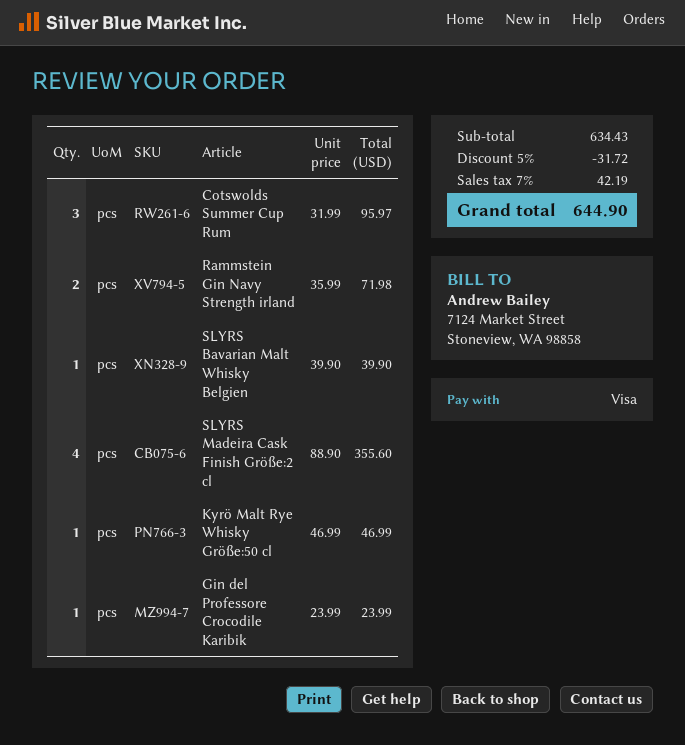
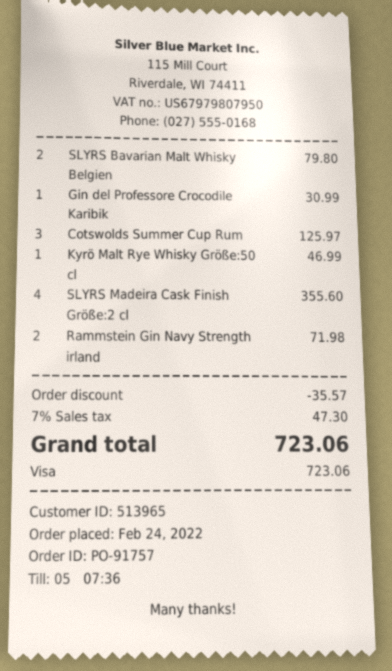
Cotswolds Summer Cup Rum: 3 for 95.97 -> 3 for 125.97
SLYRS Bavarian Malt Whisky Belgien: 1 for 39.90 -> 2 for 79.80
Gin del Professore Crocodile Karibik: 1 for 23.99 -> 1 for 30.99
discount: 31.72 -> 35.57
tax: 7% = 42.19 -> 7% = 47.30
total: 644.90 -> 723.06

